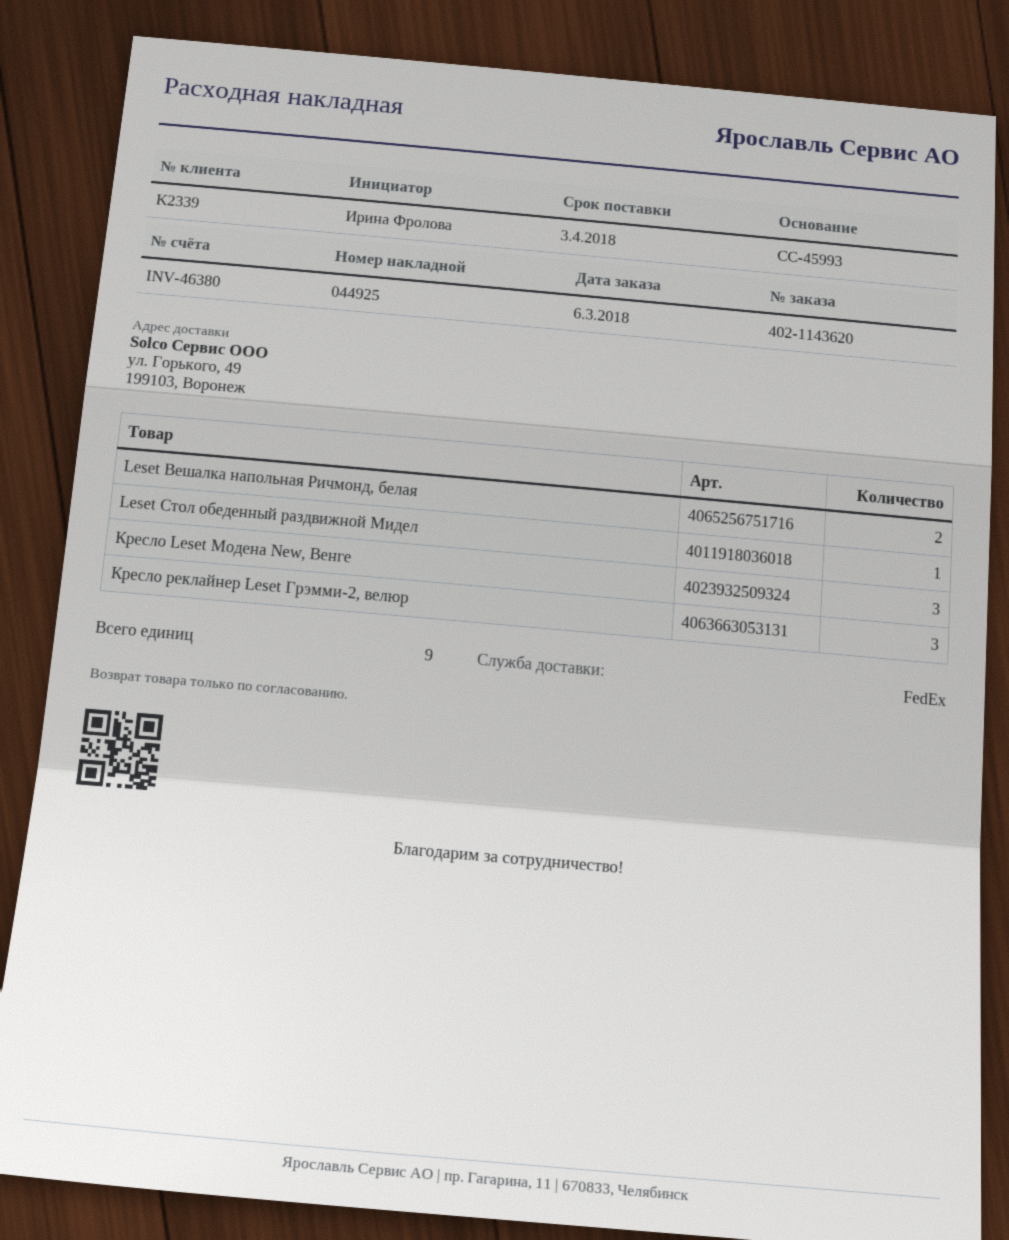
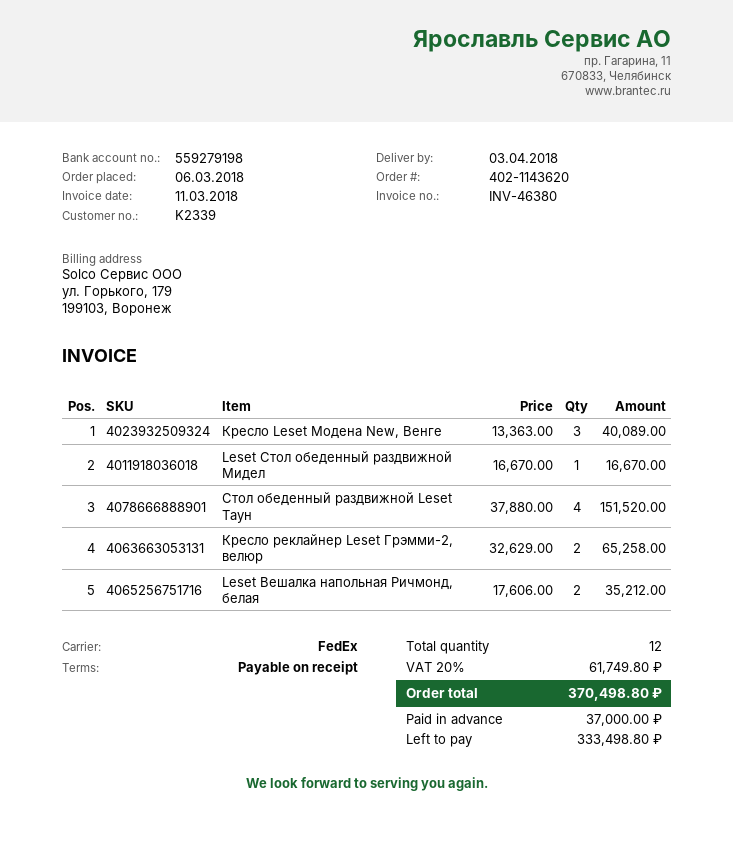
Кресло реклайнер Leset Грэмми-2, велюр: 3 -> 2
Стол обеденный раздвижной Leset Таун: none -> 4
total quantity: 9 -> 12

